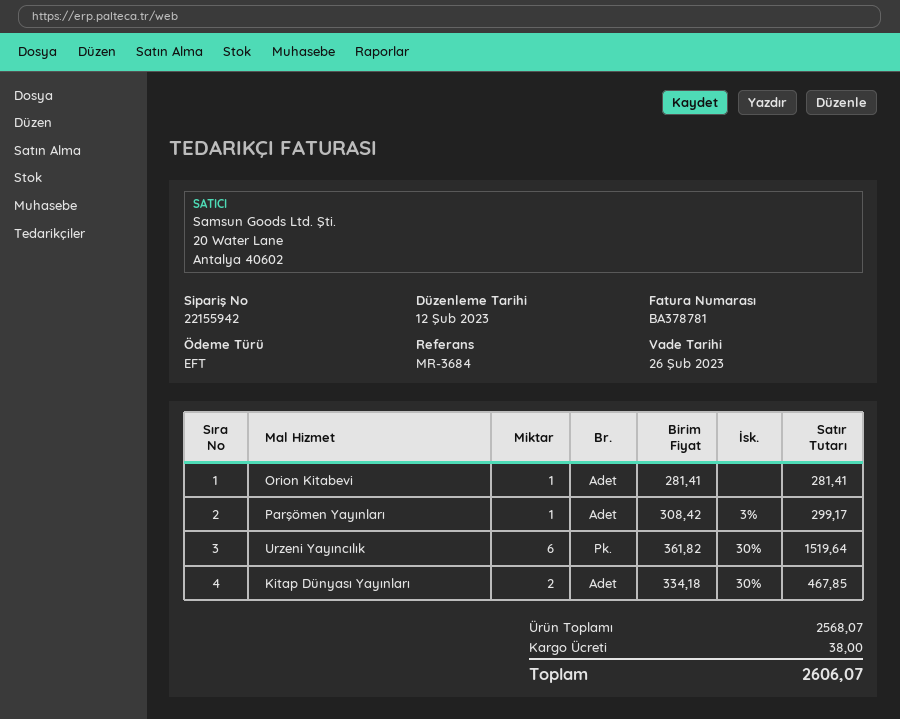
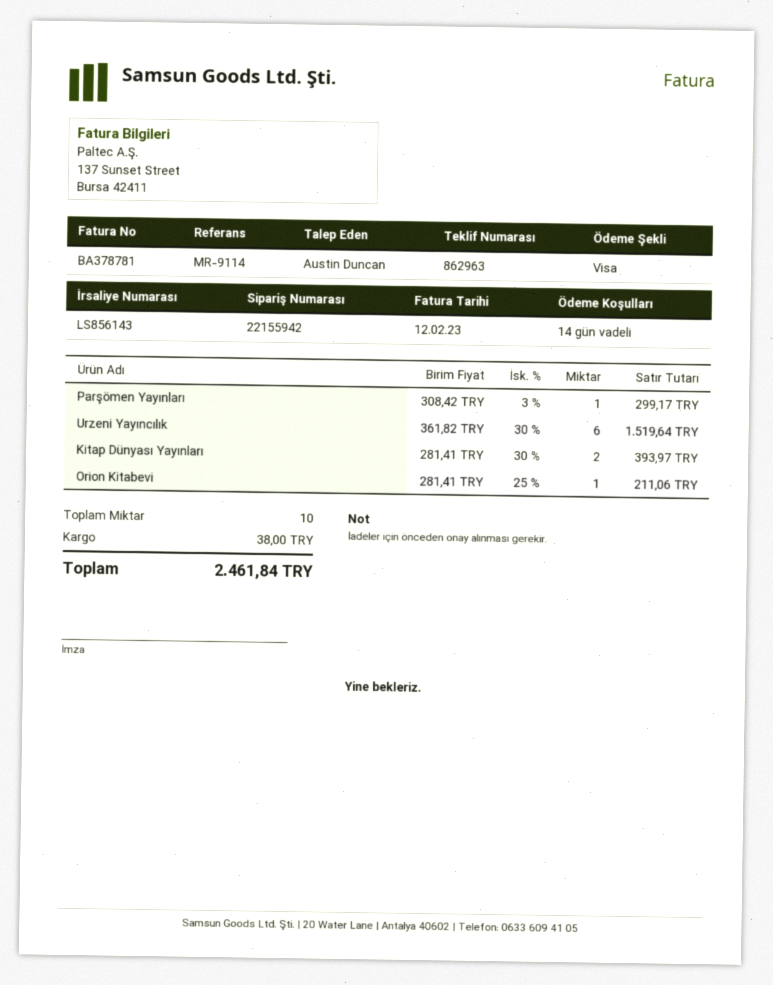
reference: MR-3684 -> MR-9114
payment method: bank transfer -> Visa
Orion Kitabevi: 1 x 281.41 = 281.41 -> 1 x 281.41 - 25% = 211.06
Kitap Dünyası Yayınları: 2 x 334.18 - 30% = 467.85 -> 2 x 281.41 - 30% = 393.97
total: 2606.07 -> 2461.84

